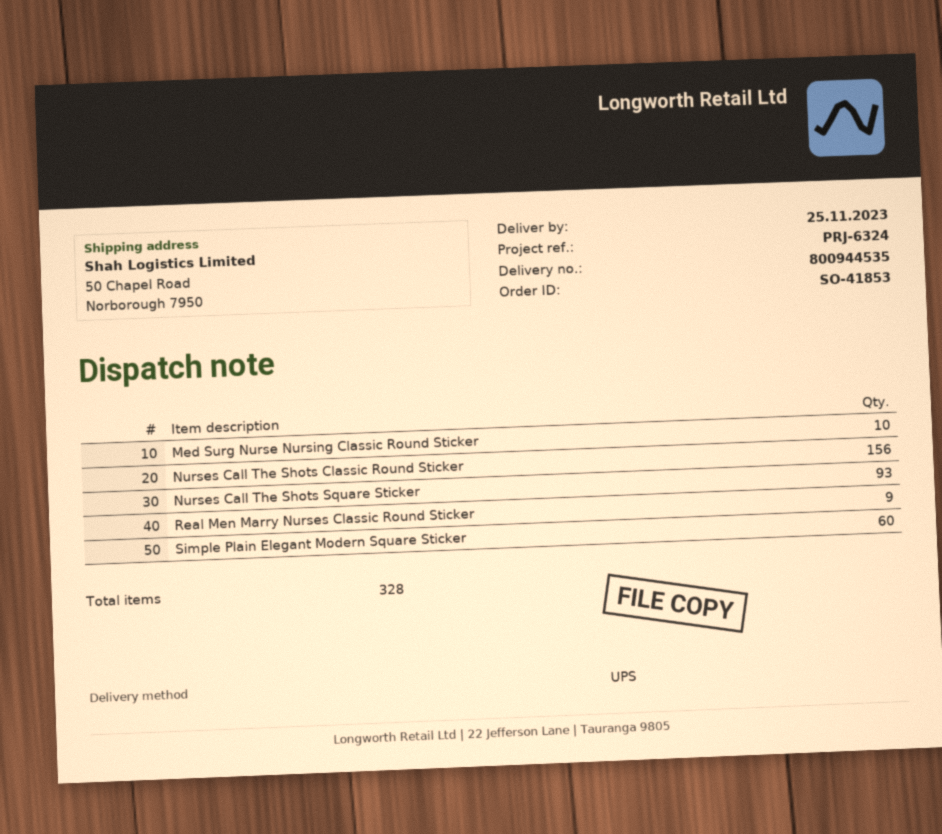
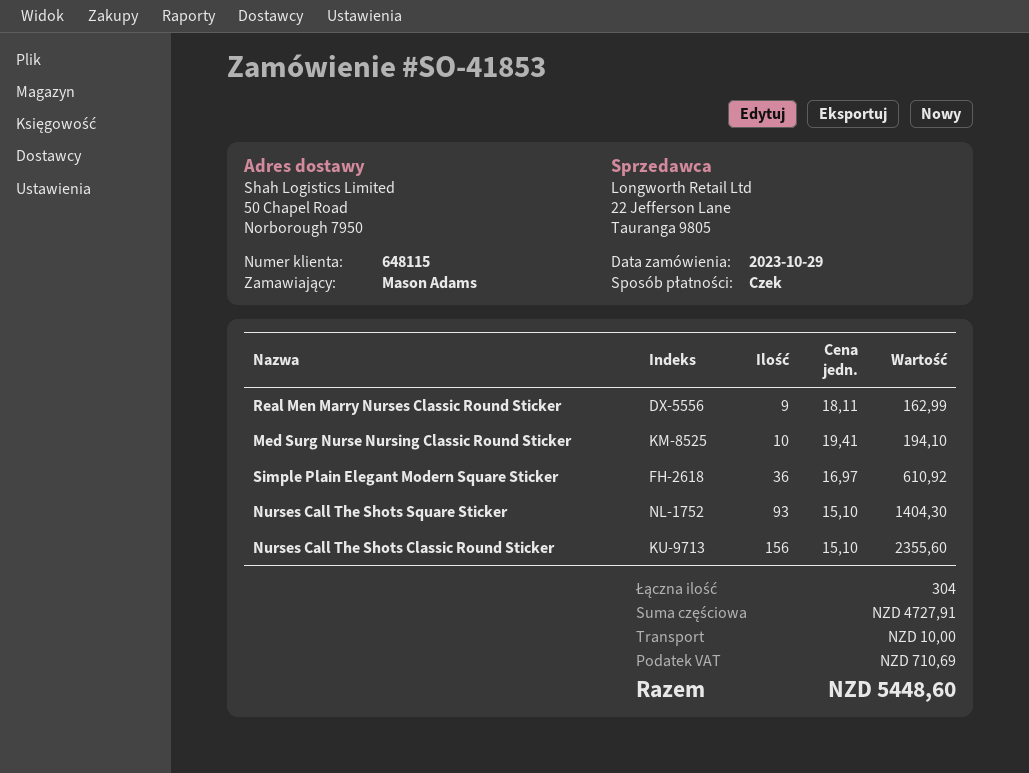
Simple Plain Elegant Modern Square Sticker: 60 -> 36
total quantity: 328 -> 304

